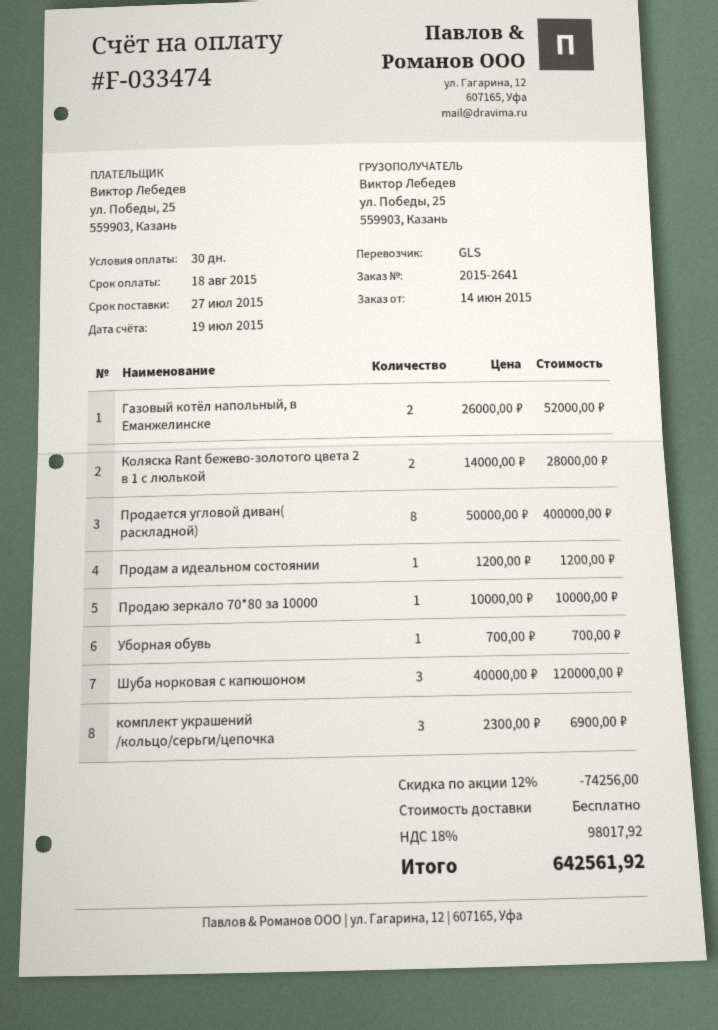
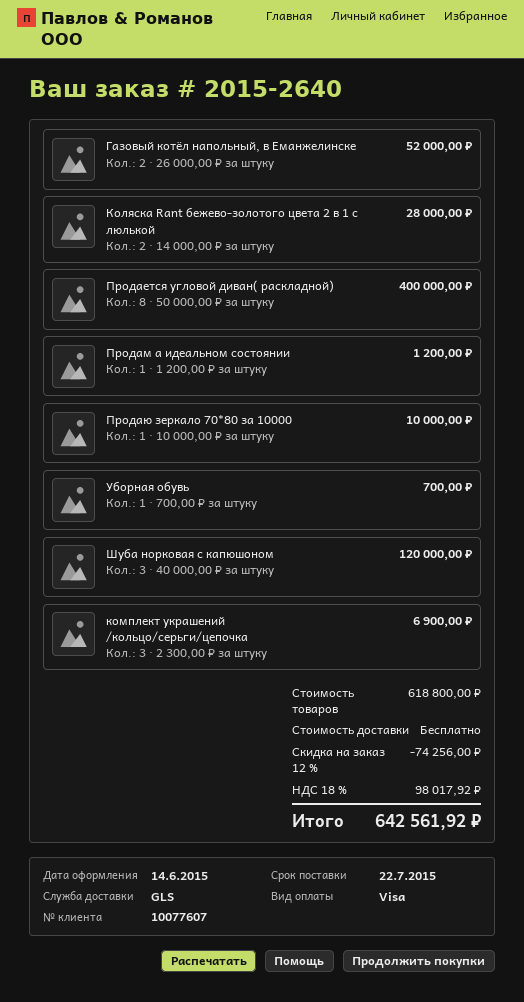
order number: 2015-2641 -> 2015-2640
delivery date: 2015-07-27 -> 2015-07-22

